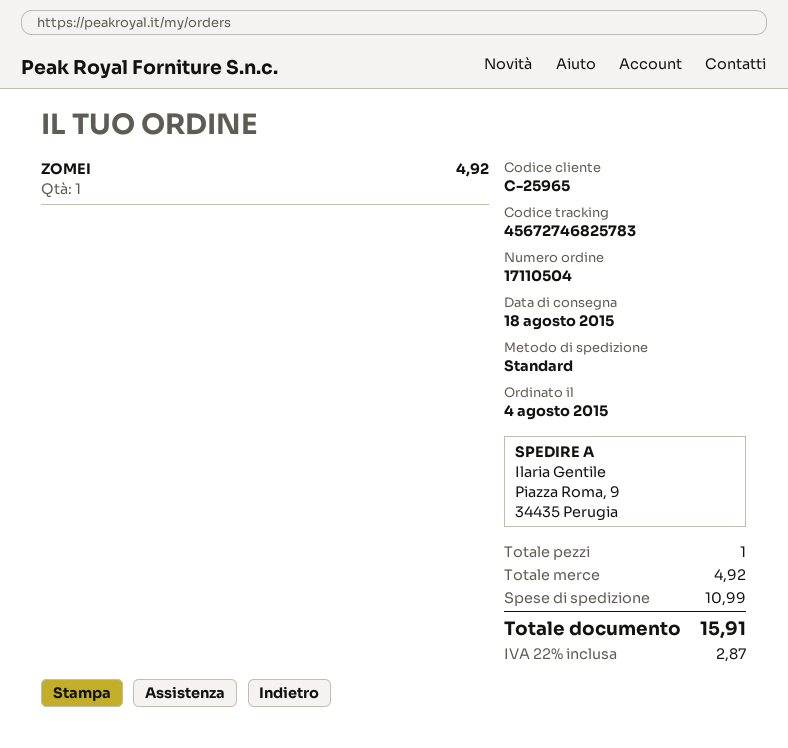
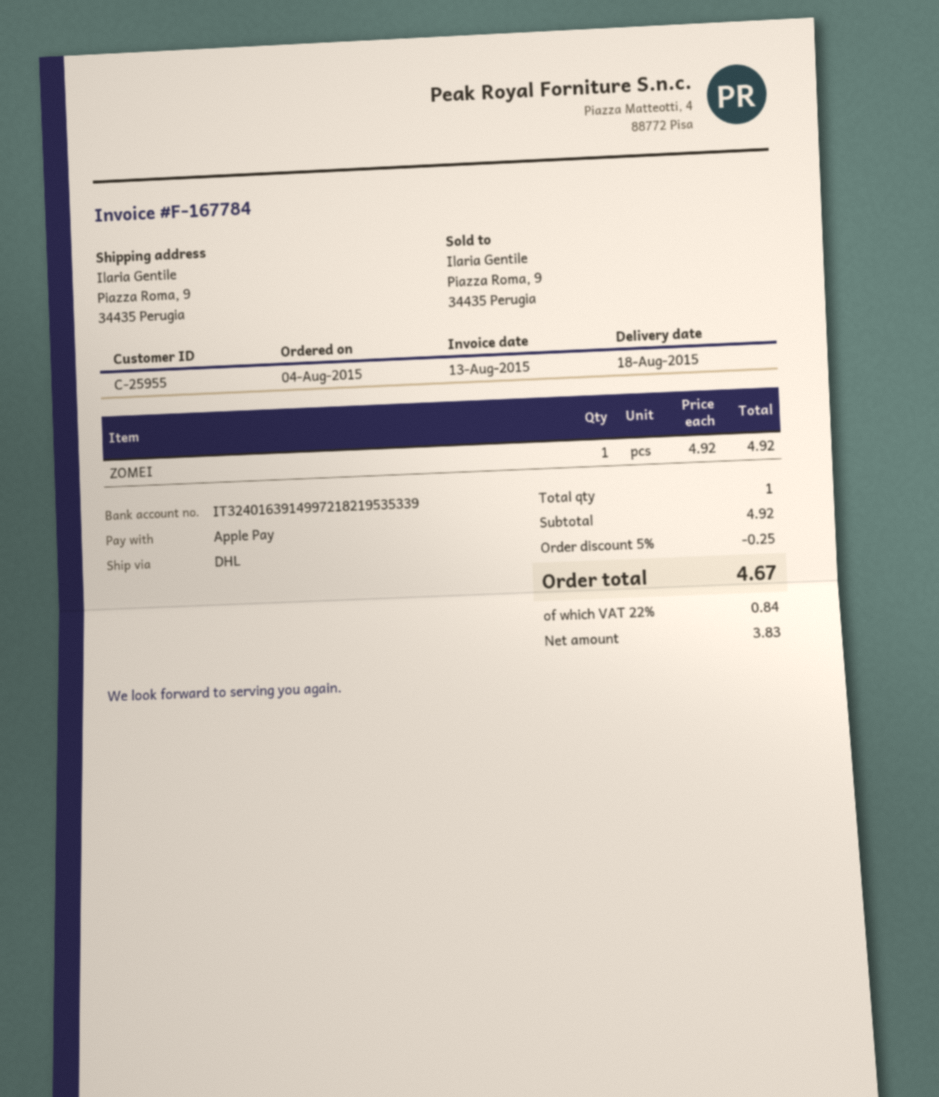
customer number: C-25965 -> C-25955
shipping method: standard -> DHL
discount: none -> 5% = 0.25
shipping: 10.99 -> none
tax: 22% = 2.87 -> 22% = 0.84
total: 15.91 -> 4.67

